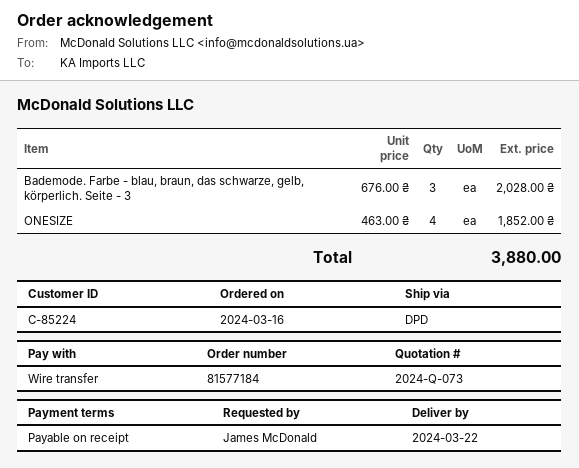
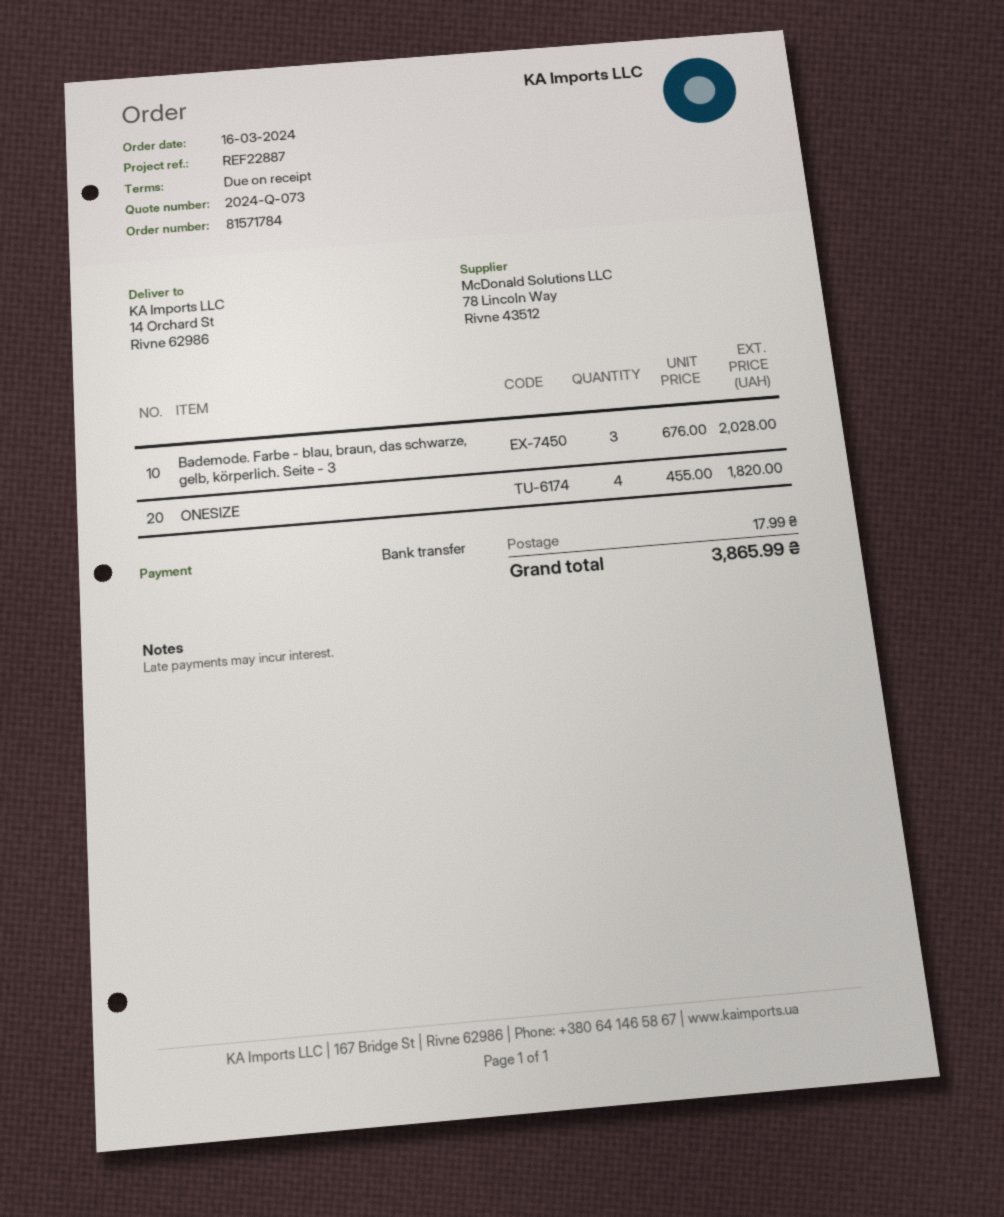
order number: 81577184 -> 81571784
ONESIZE: 4 x 463.00 = 1852.00 -> 4 x 455.00 = 1820.00
shipping: none -> 17.99
total: 3880.00 -> 3865.99

